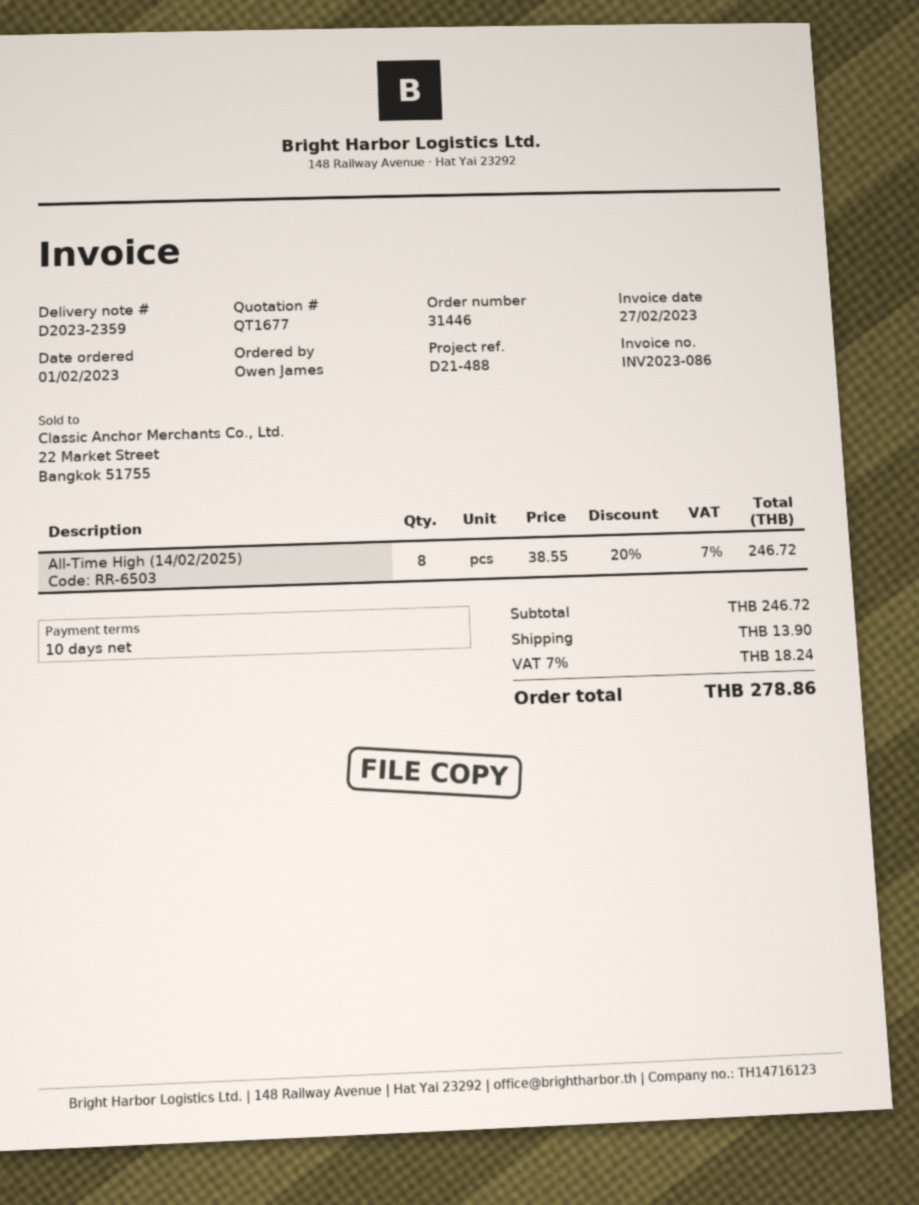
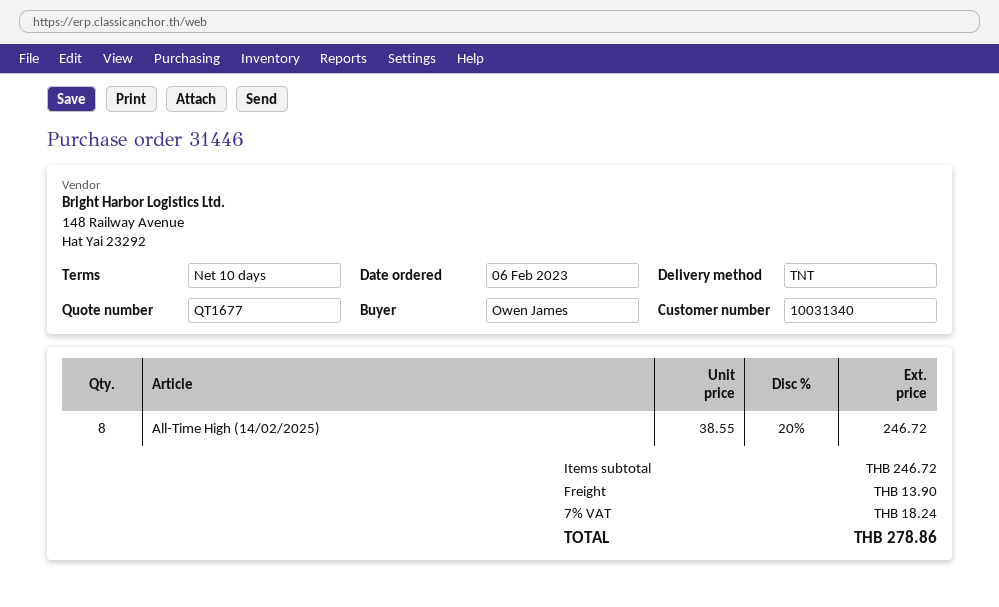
order date: 2023-02-01 -> 2023-02-06

